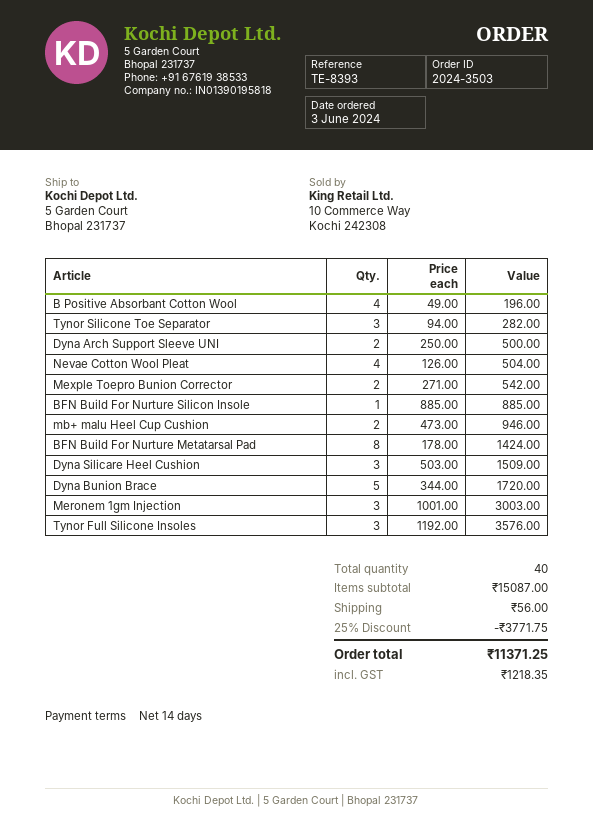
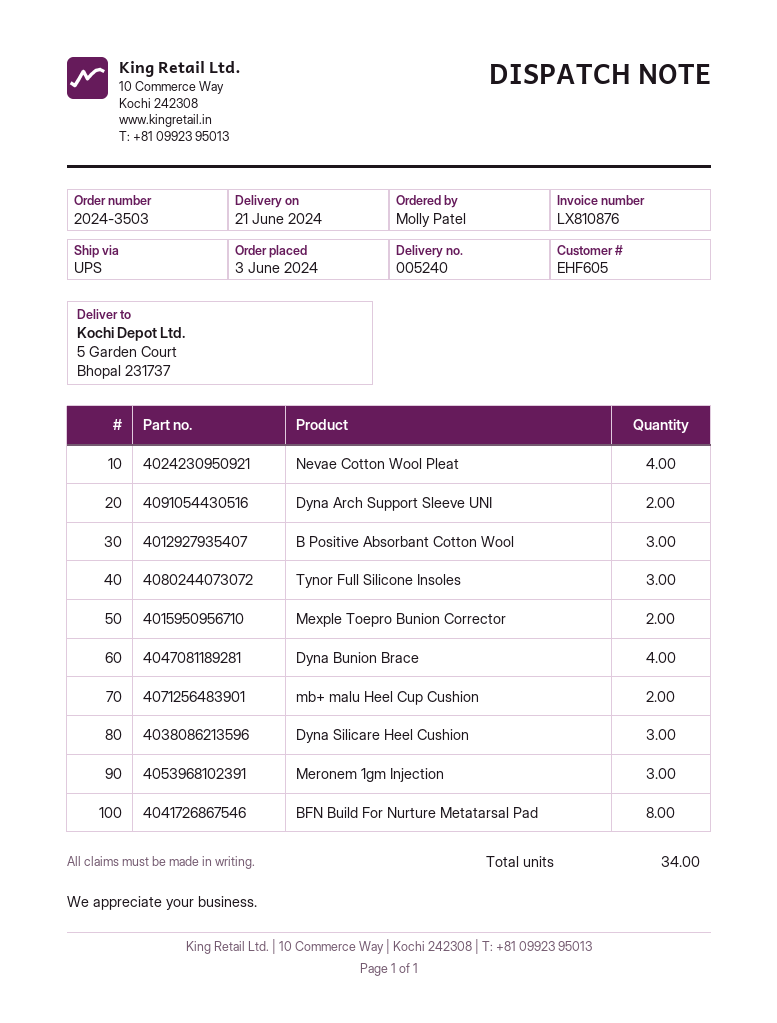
B Positive Absorbant Cotton Wool: 4 -> 3
Tynor Silicone Toe Separator: 3 -> none
BFN Build For Nurture Silicon Insole: 1 -> none
Dyna Bunion Brace: 5 -> 4
total quantity: 40 -> 34

